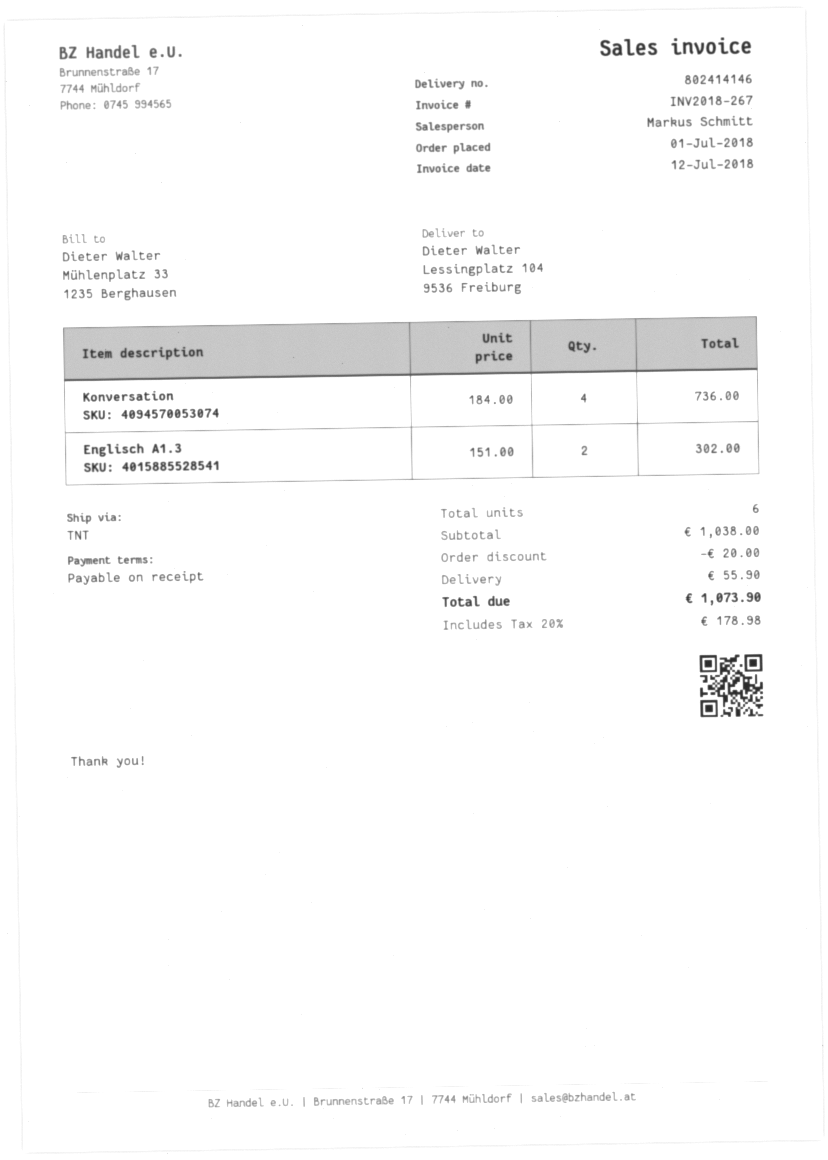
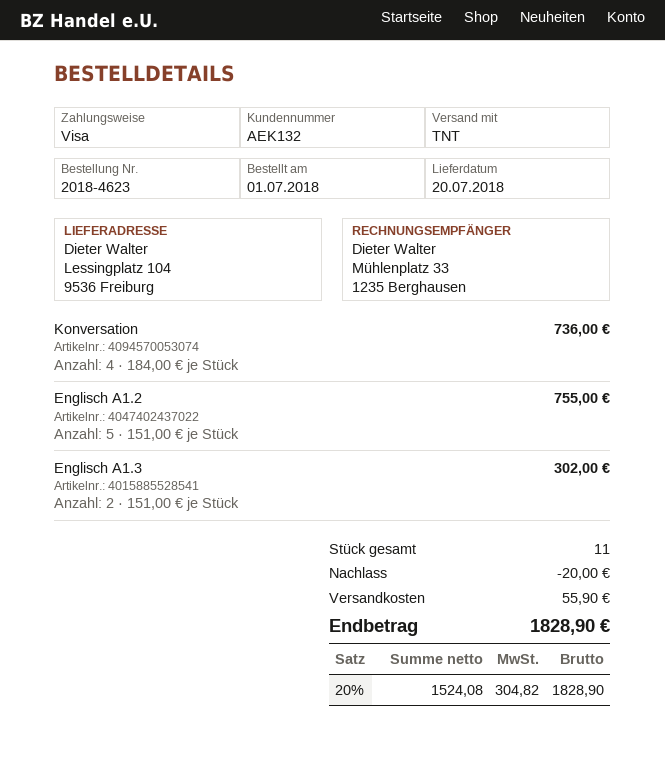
Englisch A1.2: none -> 5 x 151.00 = 755.00
total quantity: 6 -> 11
tax: 20% = 178.98 -> 20% = 304.82
total: 1073.90 -> 1828.90

